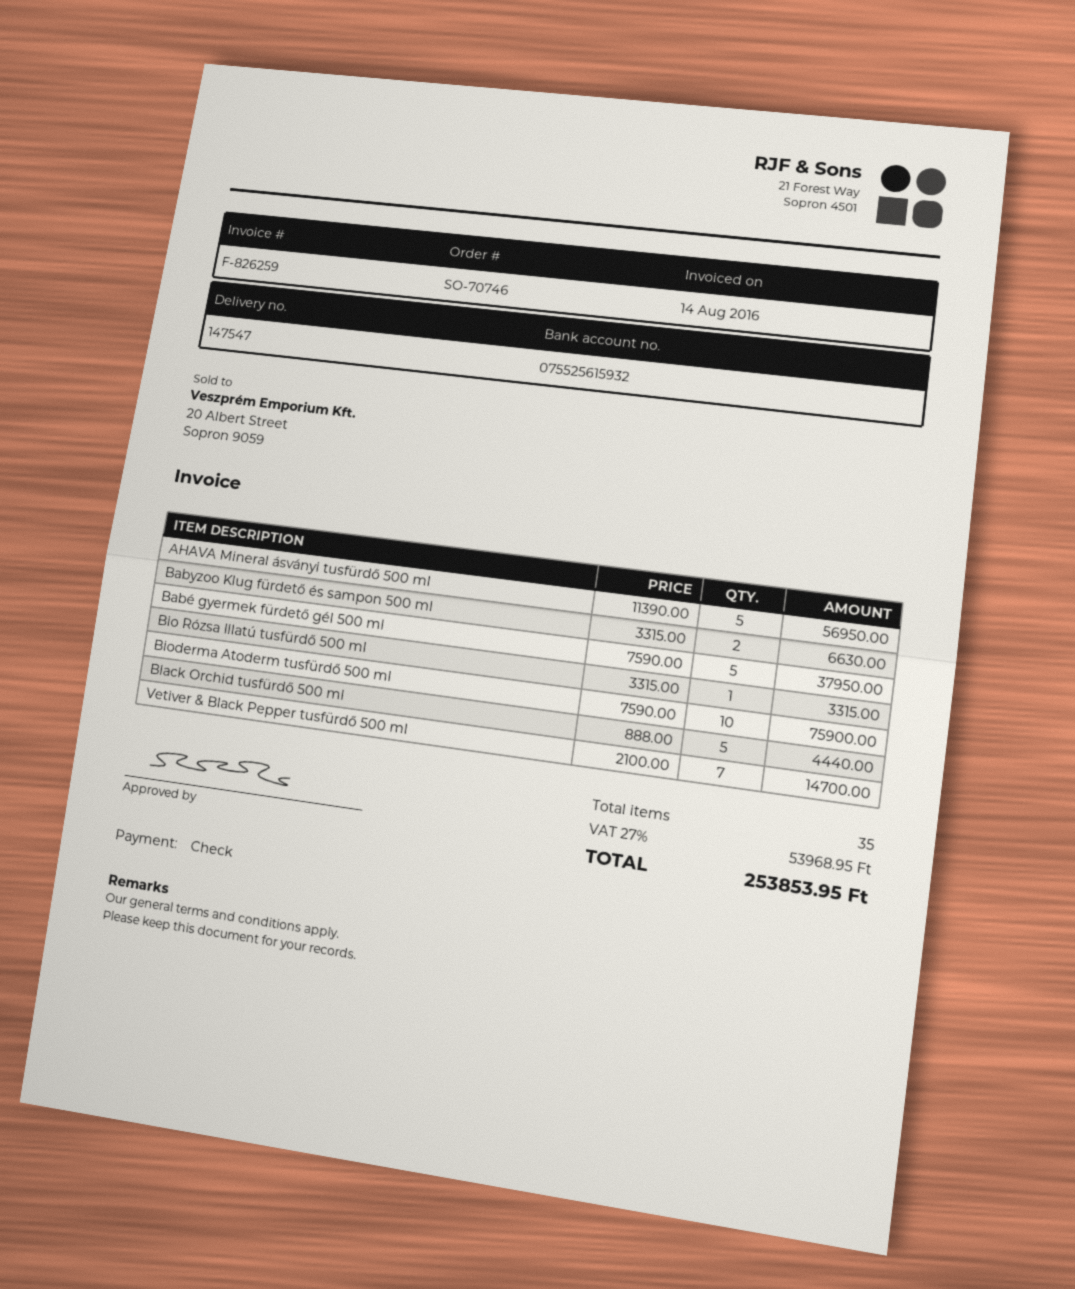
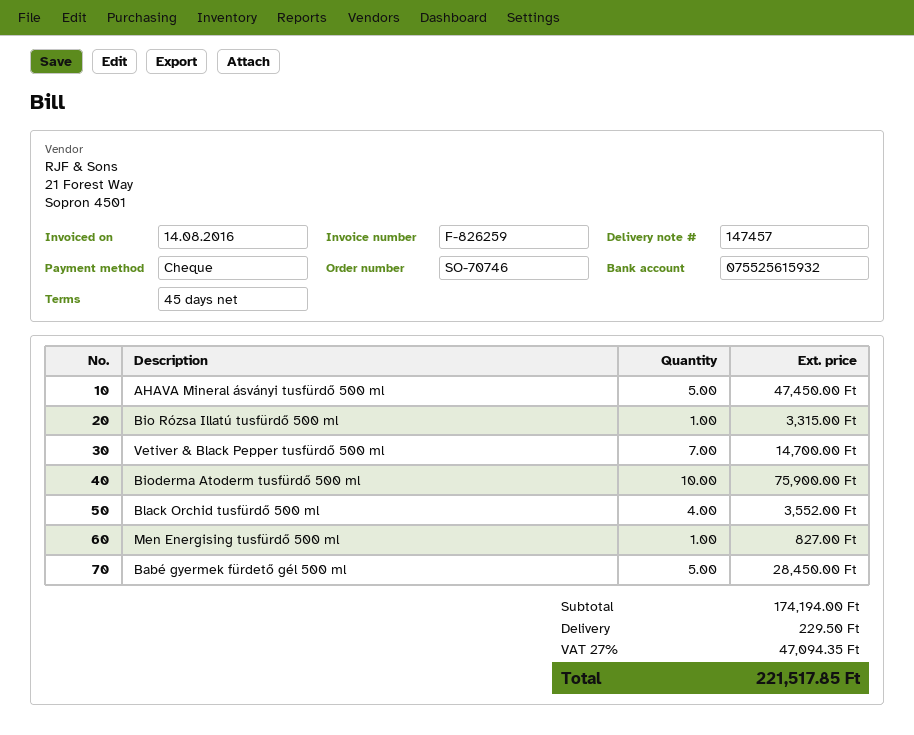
delivery note number: 147547 -> 147457
AHAVA Mineral ásványi tusfürdő 500 ml: 5 for 56950.00 -> 5 for 47450.00
Babyzoo Klug fürdető és sampon 500 ml: 2 for 6630.00 -> none
Babé gyermek fürdető gél 500 ml: 5 for 37950.00 -> 5 for 28450.00
Black Orchid tusfürdő 500 ml: 5 for 4440.00 -> 4 for 3552.00
Men Energising tusfürdő 500 ml: none -> 1 for 827.00
shipping: none -> 229.50
tax: 27% = 53968.95 -> 27% = 47094.35
total: 253853.95 -> 221517.85

